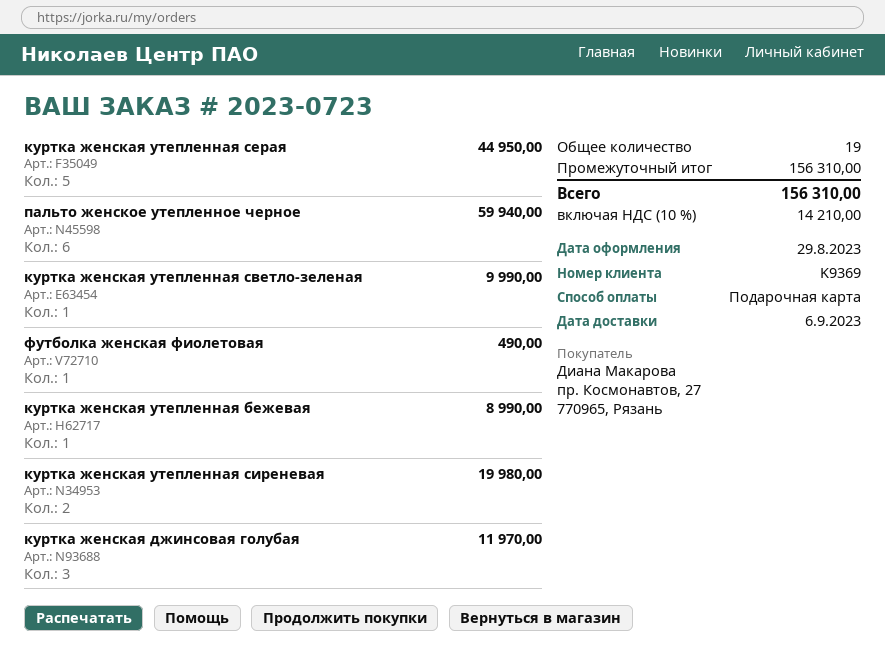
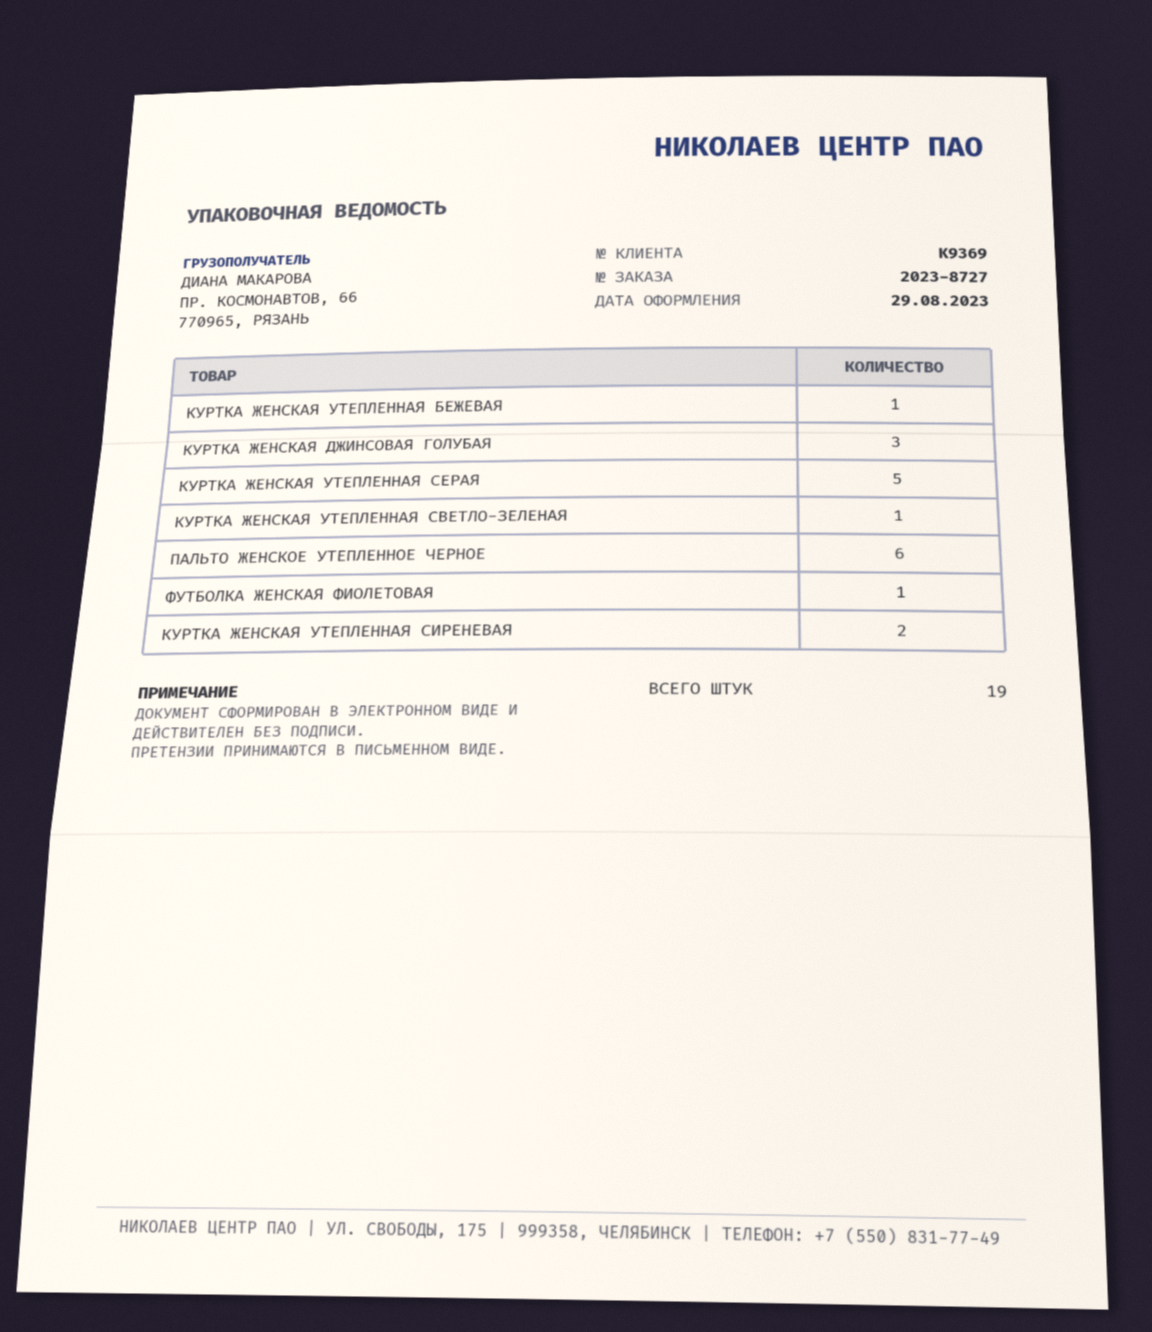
order number: 2023-0723 -> 2023-8727

